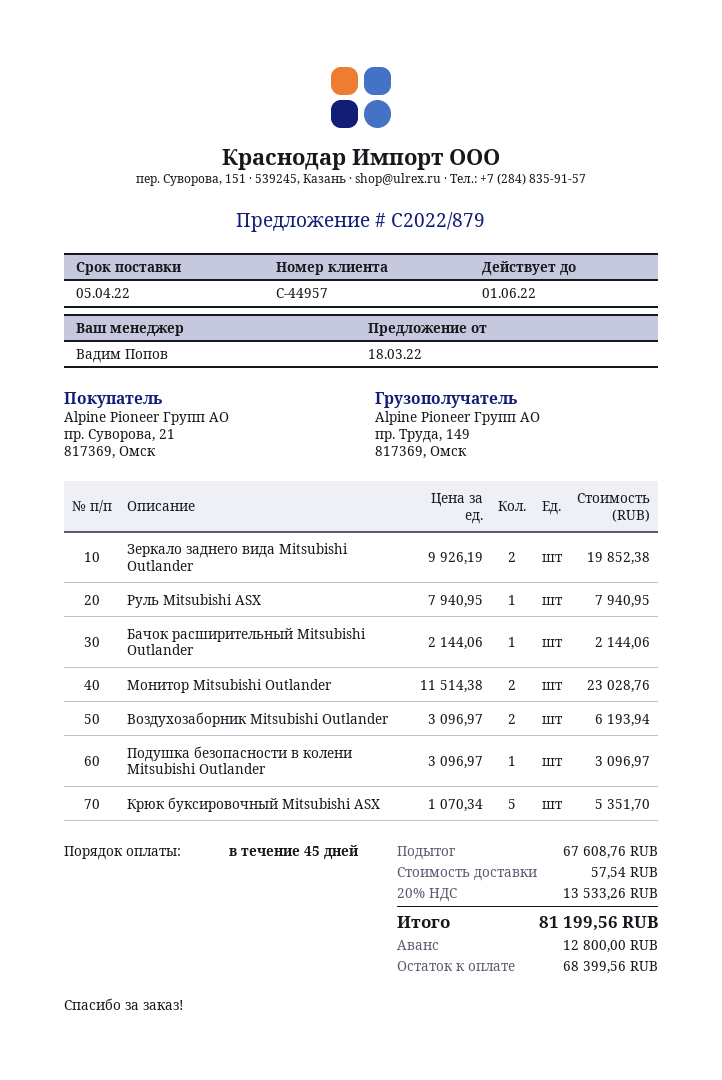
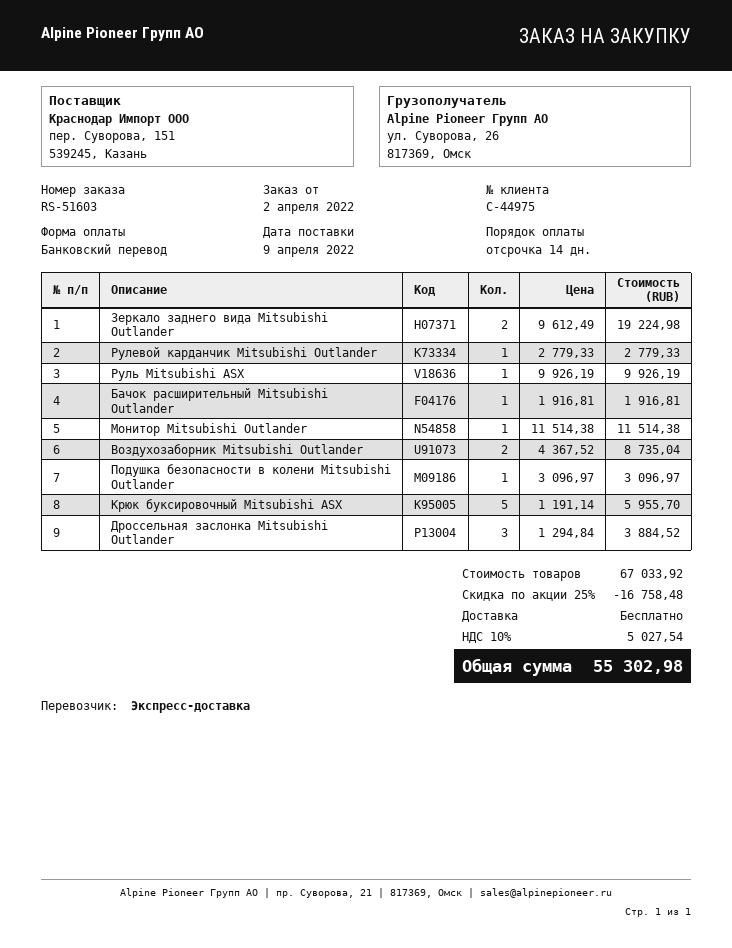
delivery date: 2022-04-05 -> 2022-04-09
payment terms: 45 days -> 14 days
customer number: C-44957 -> C-44975
ship to: пр. Труда, 149, 817369, Омск -> ул. Суворова, 26, 817369, Омск
Зеркало заднего вида Mitsubishi Outlander: 2 x 9926.19 = 19852.38 -> 2 x 9612.49 = 19224.98
Руль Mitsubishi ASX: 1 x 7940.95 = 7940.95 -> 1 x 9926.19 = 9926.19
Бачок расширительный Mitsubishi Outlander: 1 x 2144.06 = 2144.06 -> 1 x 1916.81 = 1916.81
Монитор Mitsubishi Outlander: 2 x 11514.38 = 23028.76 -> 1 x 11514.38 = 11514.38
Воздухозаборник Mitsubishi Outlander: 2 x 3096.97 = 6193.94 -> 2 x 4367.52 = 8735.04
Крюк буксировочный Mitsubishi ASX: 5 x 1070.34 = 5351.70 -> 5 x 1191.14 = 5955.70
Рулевой карданчик Mitsubishi Outlander: none -> 1 x 2779.33 = 2779.33
Дроссельная заслонка Mitsubishi Outlander: none -> 3 x 1294.84 = 3884.52
subtotal: 67608.76 -> 67033.92
discount: none -> 25% = 16758.48
shipping: 57.54 -> 0.00
tax: 20% = 13533.26 -> 10% = 5027.54
total: 81199.56 -> 55302.98

